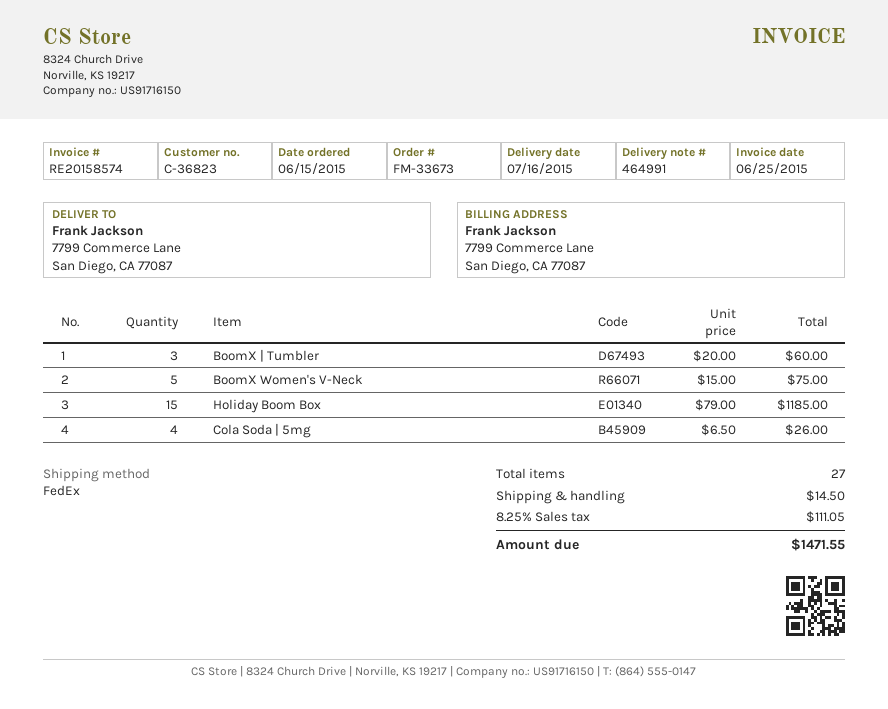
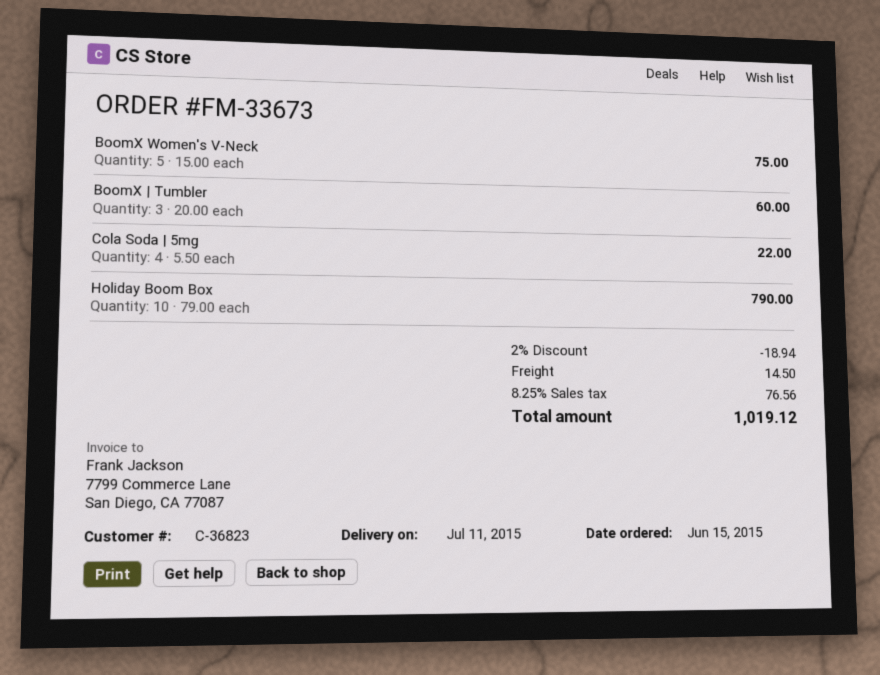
delivery date: 2015-07-16 -> 2015-07-11
Holiday Boom Box: 15 x 79.00 = 1185.00 -> 10 x 79.00 = 790.00
Cola Soda | 5mg: 4 x 6.50 = 26.00 -> 4 x 5.50 = 22.00
discount: none -> 2% = 18.94
tax: 8.25% = 111.05 -> 8.25% = 76.56
total: 1471.55 -> 1019.12

